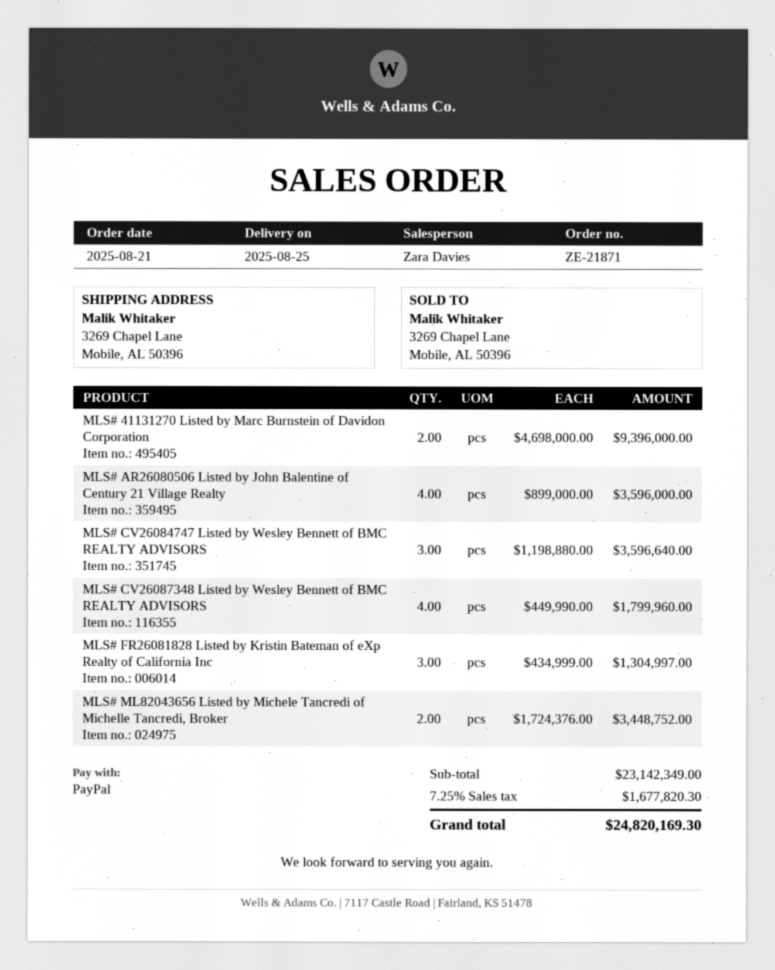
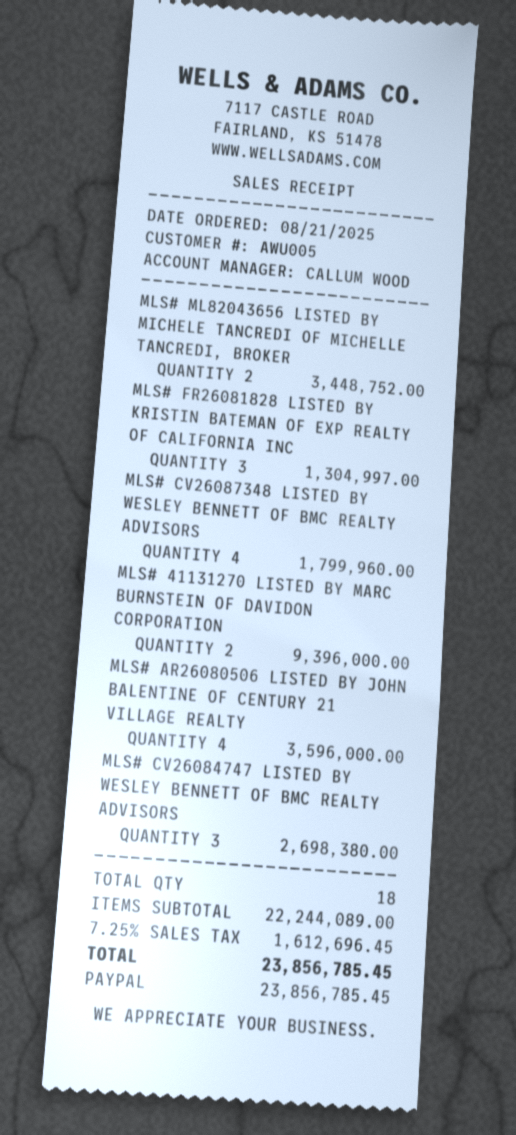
sales rep: Zara Davies -> CALLUM WOOD
MLS# CV26084747 Listed by Wesley Bennett of BMC REALTY ADVISORS: 3 for 3596640.00 -> 3 for 2698380.00
subtotal: 23142349.00 -> 22244089.00
tax: 7.25% = 1677820.30 -> 7.25% = 1612696.45
total: 24820169.30 -> 23856785.45

